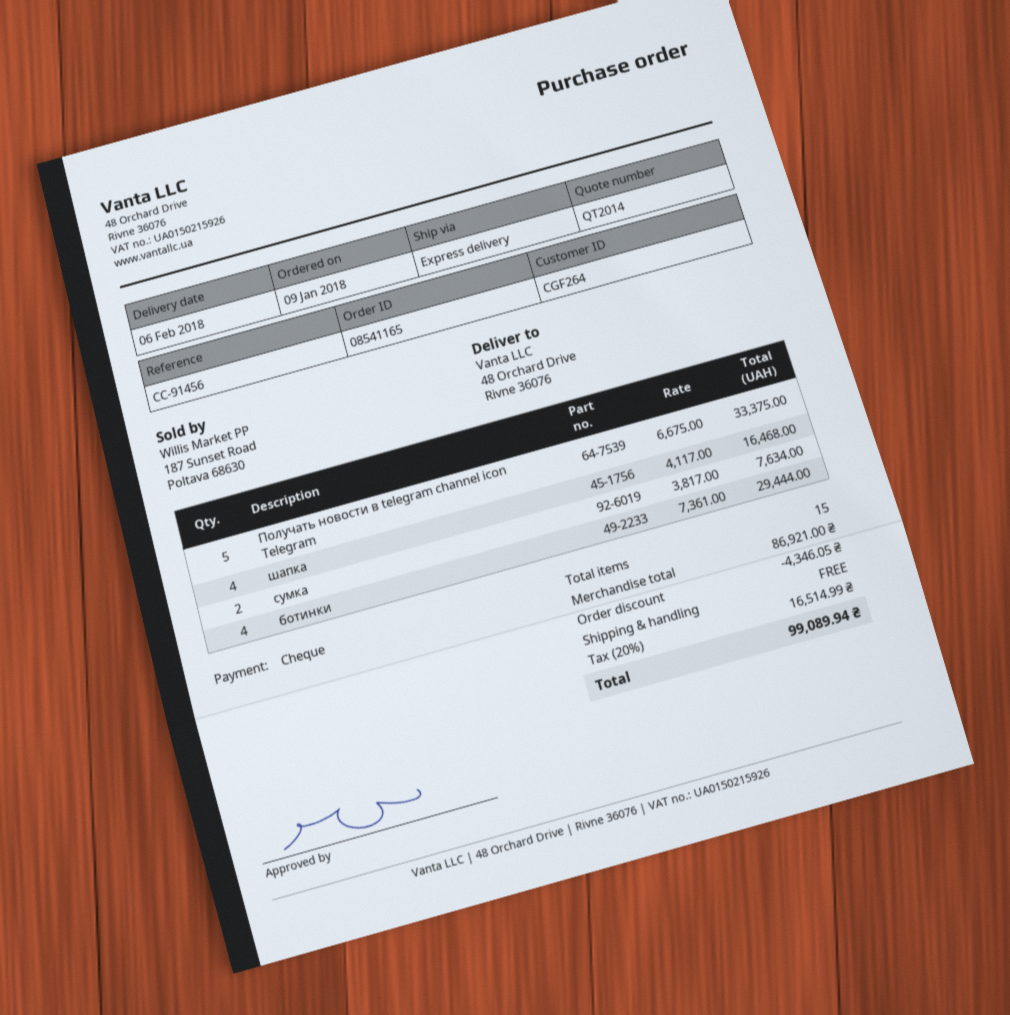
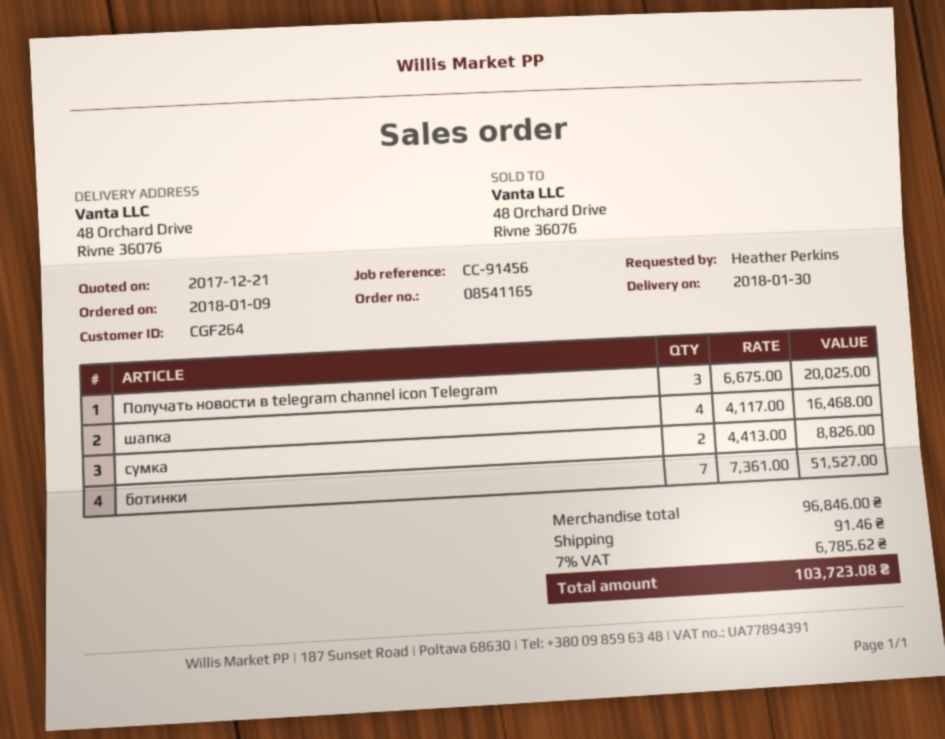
delivery date: 2018-02-06 -> 2018-01-30
Получать новости в telegram channel icon Telegram: 5 x 6675.00 = 33375.00 -> 3 x 6675.00 = 20025.00
сумка: 2 x 3817.00 = 7634.00 -> 2 x 4413.00 = 8826.00
ботинки: 4 x 7361.00 = 29444.00 -> 7 x 7361.00 = 51527.00
subtotal: 86921.00 -> 96846.00
discount: 4346.05 -> none
shipping: 0.00 -> 91.46
tax: 20% = 16514.99 -> 7% = 6785.62
total: 99089.94 -> 103723.08

